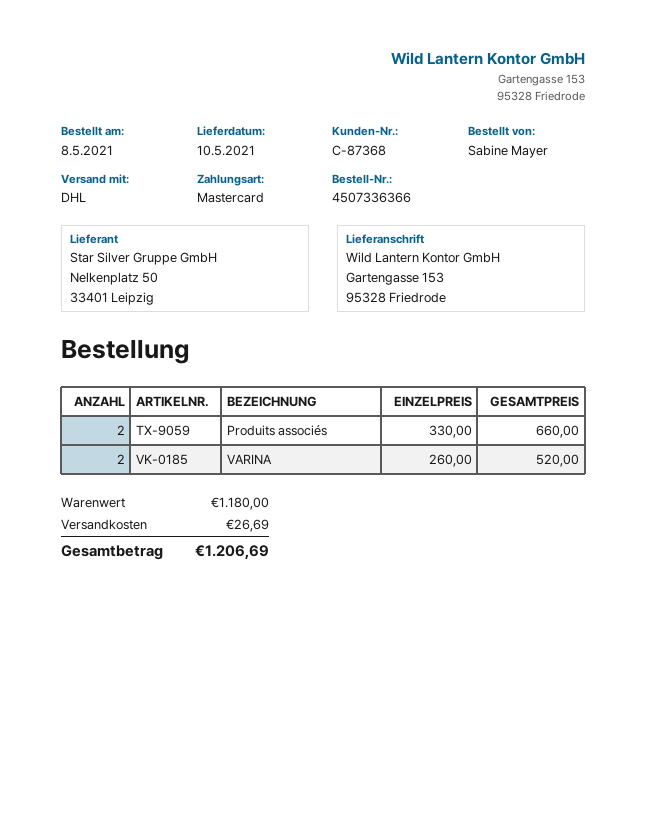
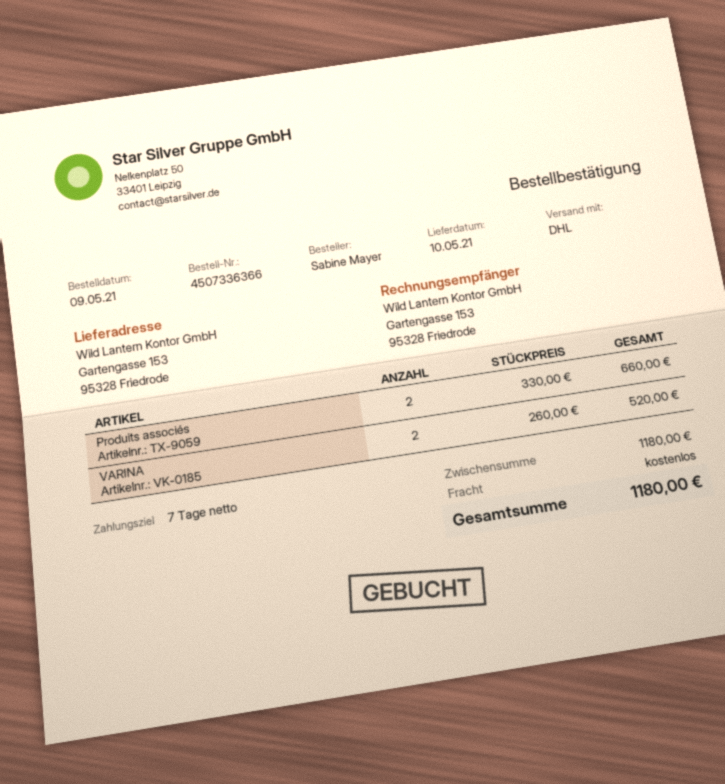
order date: 2021-05-08 -> 2021-05-09
shipping: 26.69 -> 0.00
total: 1206.69 -> 1180.00

